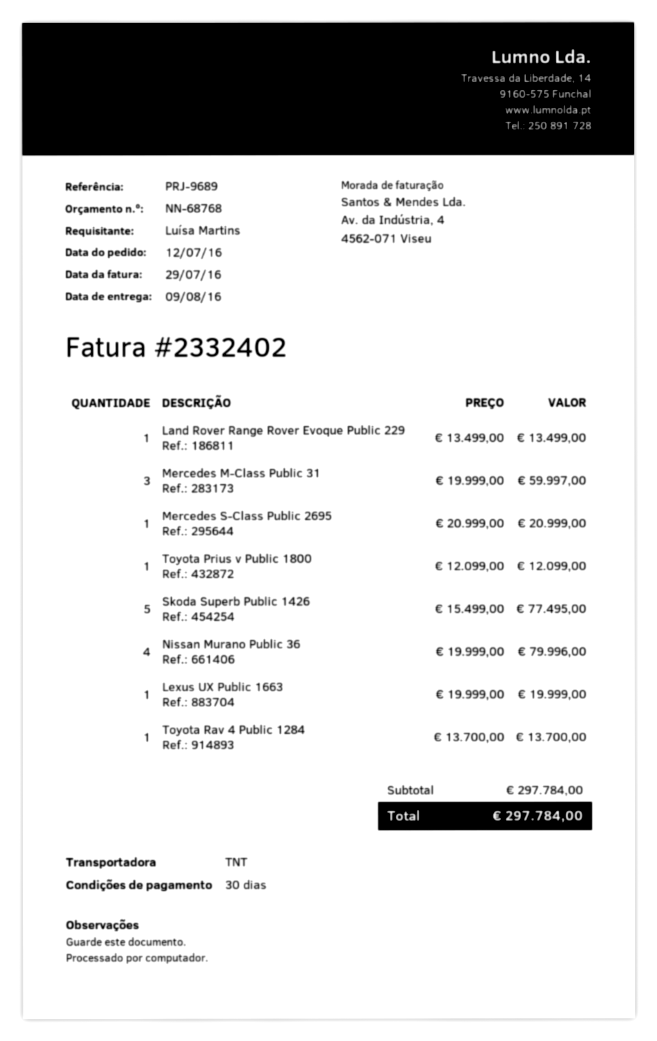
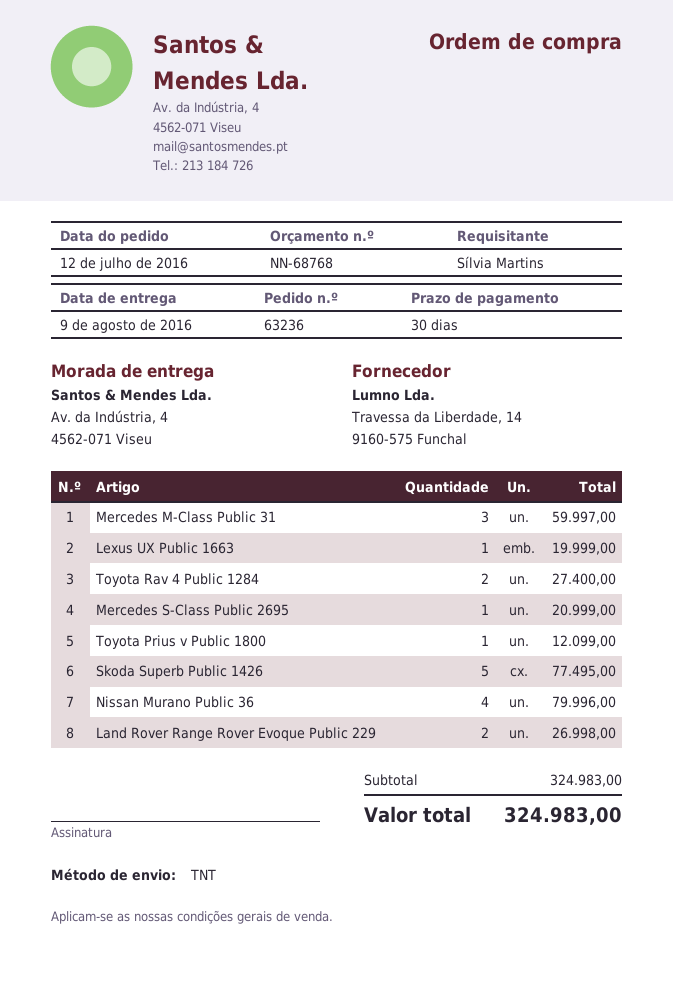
ordered by: Luísa Martins -> Sílvia Martins
Land Rover Range Rover Evoque Public 229: 1 for 13499.00 -> 2 for 26998.00
Toyota Rav 4 Public 1284: 1 for 13700.00 -> 2 for 27400.00
subtotal: 297784.00 -> 324983.00
total: 297784.00 -> 324983.00

